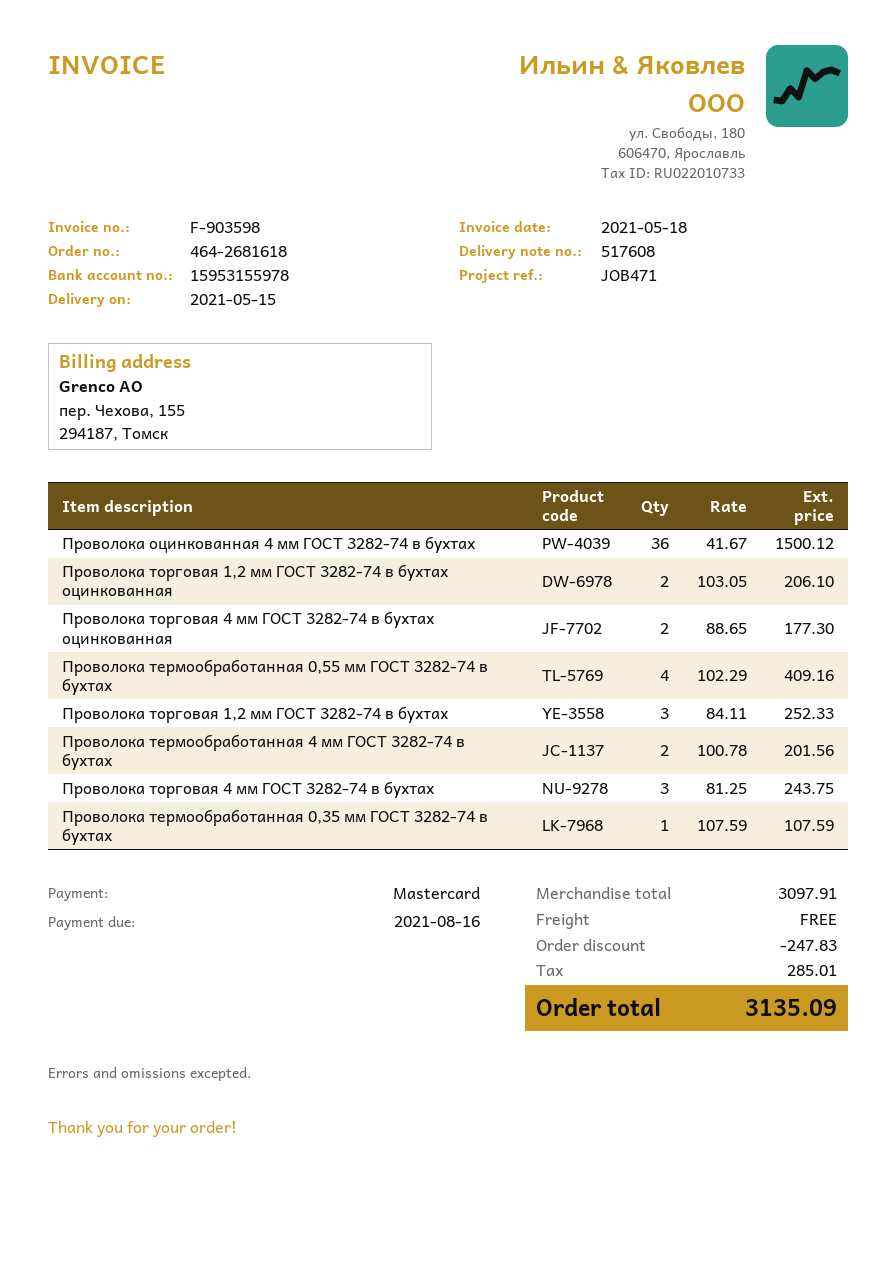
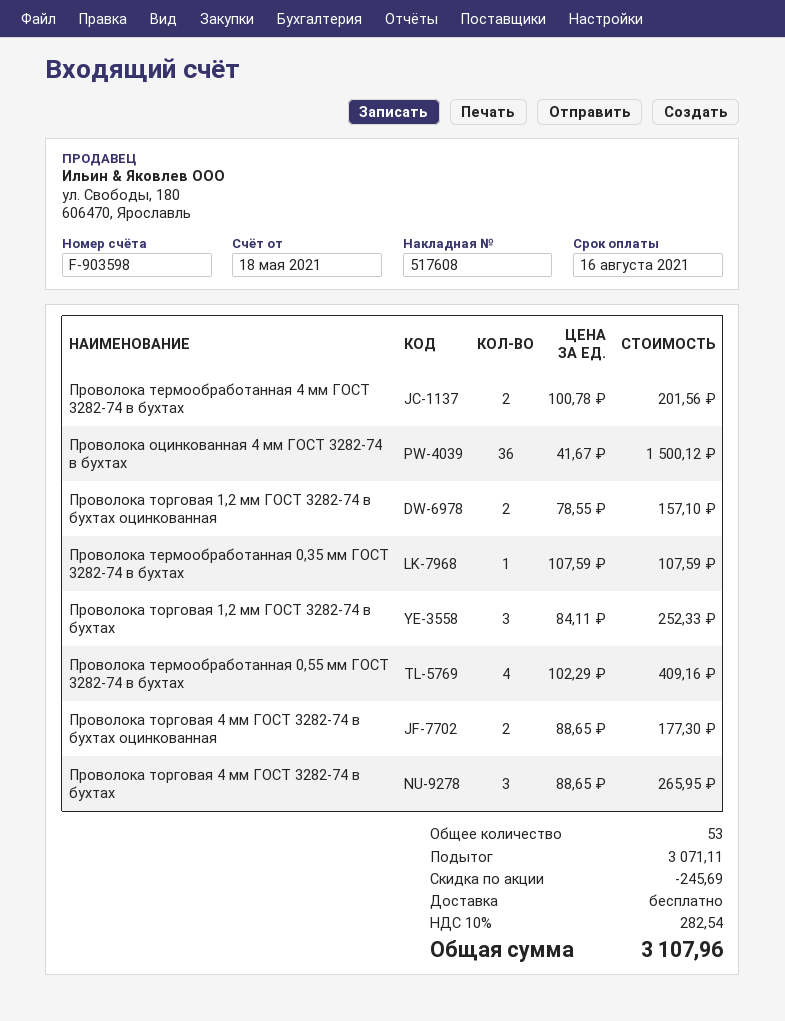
Проволока торговая 1,2 мм ГОСТ 3282-74 в бухтах оцинкованная: 2 x 103.05 = 206.10 -> 2 x 78.55 = 157.10
Проволока торговая 4 мм ГОСТ 3282-74 в бухтах: 3 x 81.25 = 243.75 -> 3 x 88.65 = 265.95
subtotal: 3097.91 -> 3071.11
discount: 247.83 -> 245.69
tax: 285.01 -> 282.54
total: 3135.09 -> 3107.96

